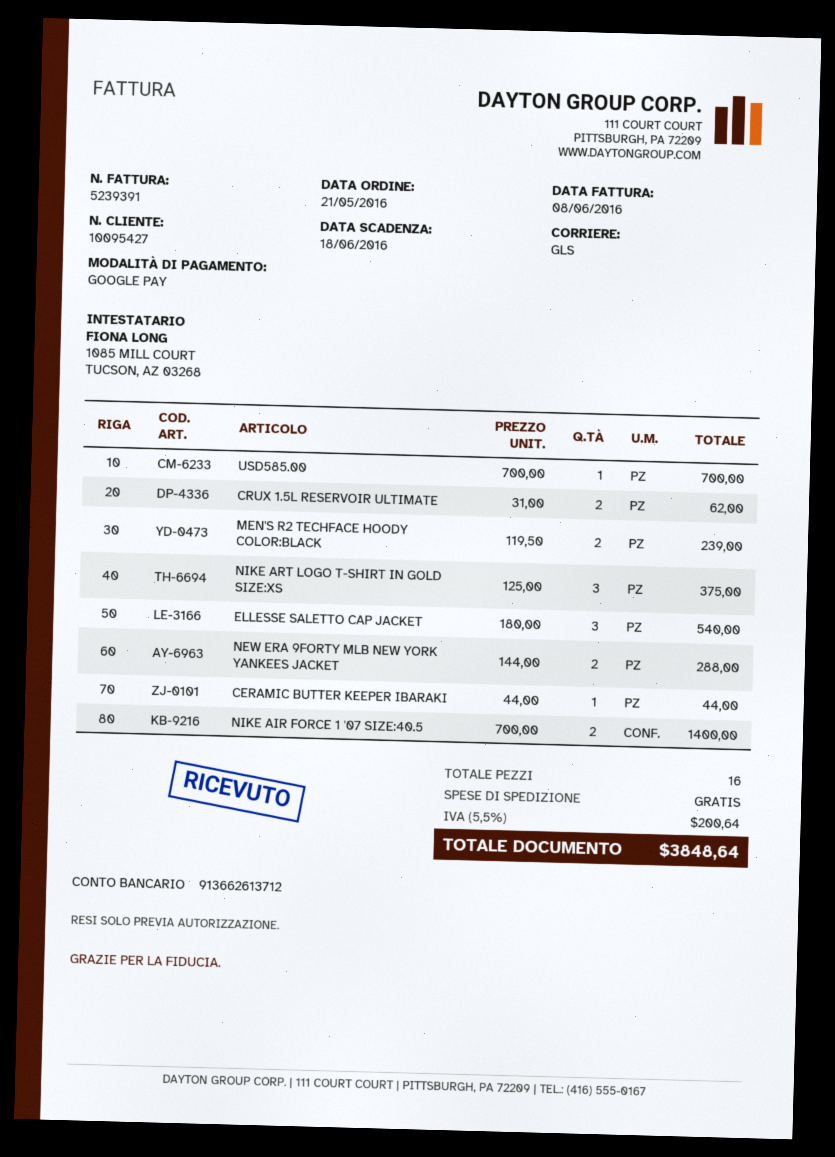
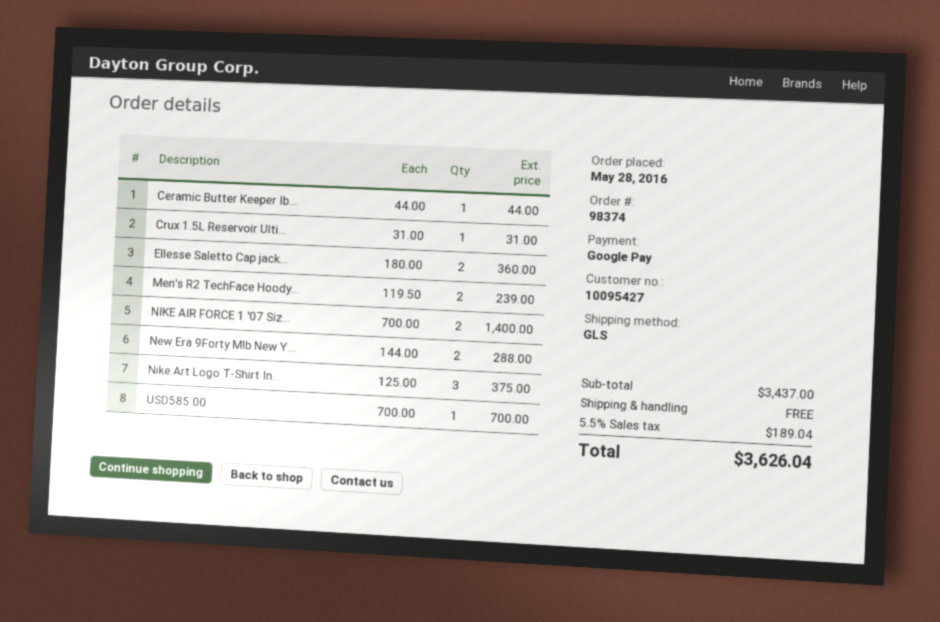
order date: 2016-05-21 -> 2016-05-28
CRUX 1.5L RESERVOIR ULTIMATE: 2 x 31.00 = 62.00 -> 1 x 31.00 = 31.00
ELLESSE SALETTO CAP JACKET: 3 x 180.00 = 540.00 -> 2 x 180.00 = 360.00
tax: 5.5% = 200.64 -> 5.5% = 189.04
total: 3848.64 -> 3626.04

